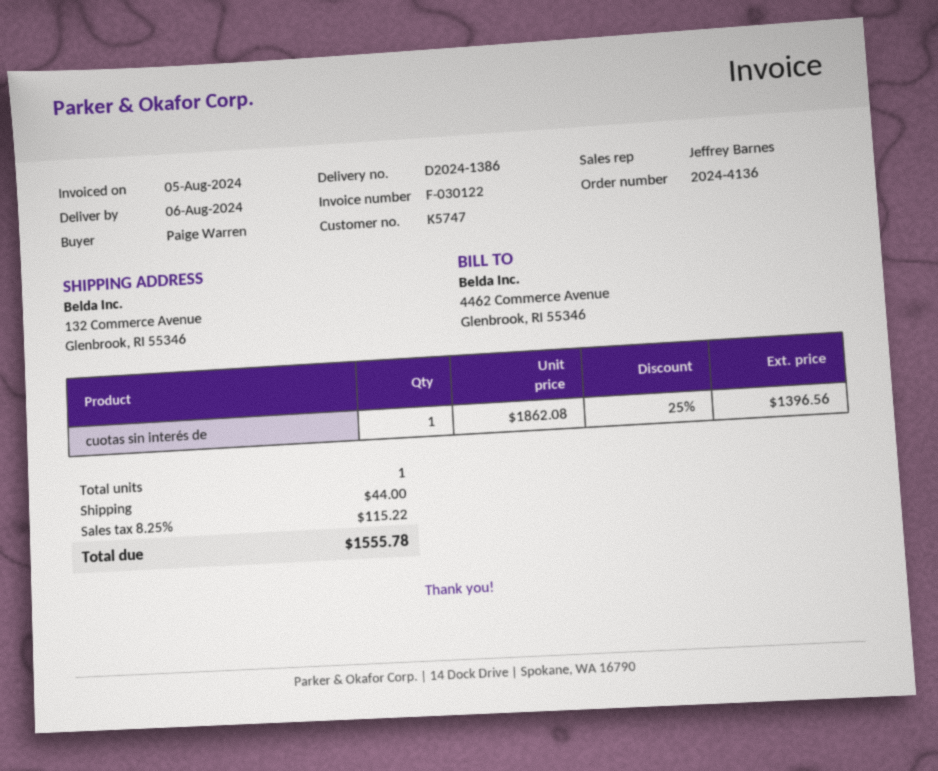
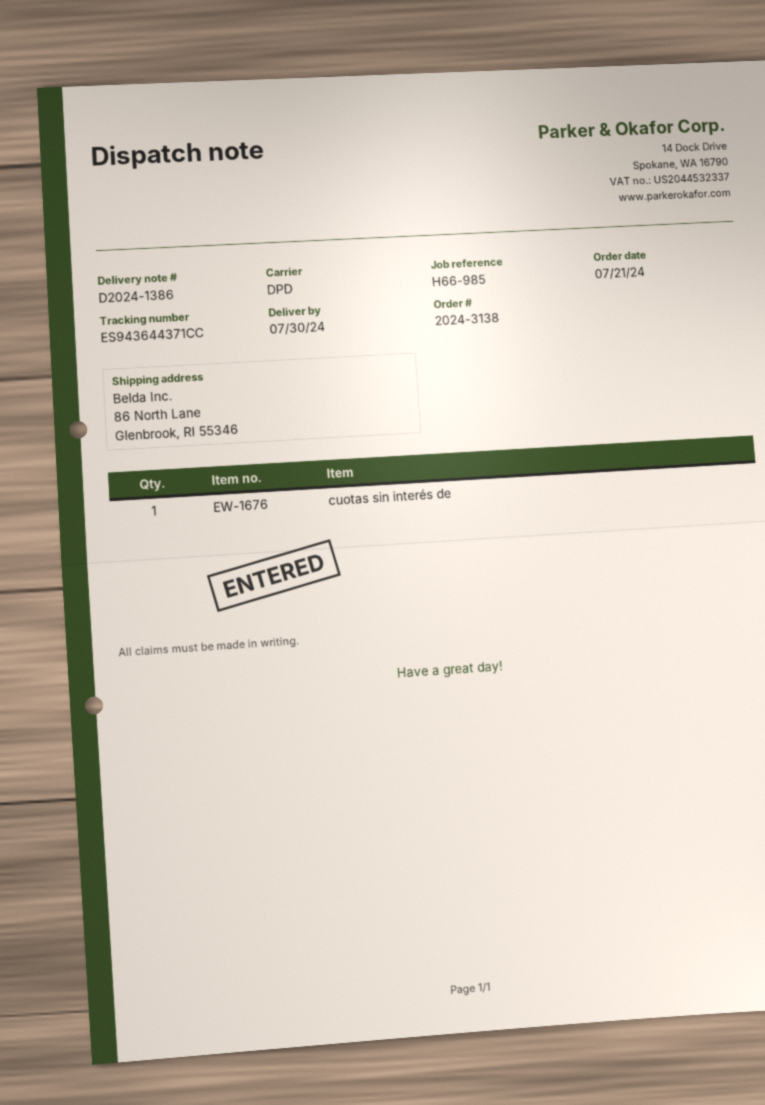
order number: 2024-4136 -> 2024-3138
delivery date: 2024-08-06 -> 2024-07-30
ship to: 132 Commerce Avenue, Glenbrook, RI 55346 -> 86 North Lane, Glenbrook, RI 55346

